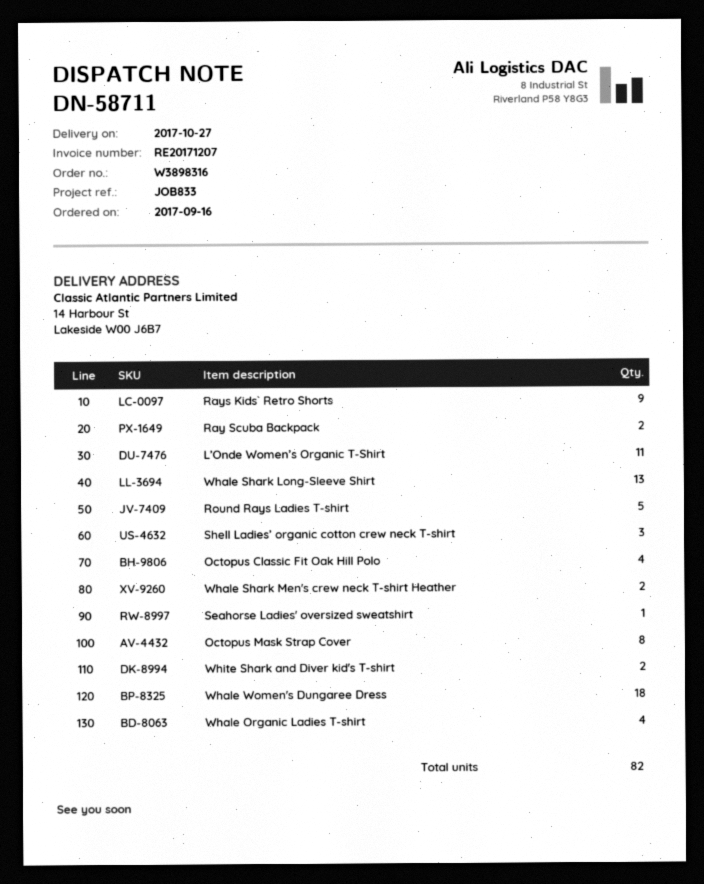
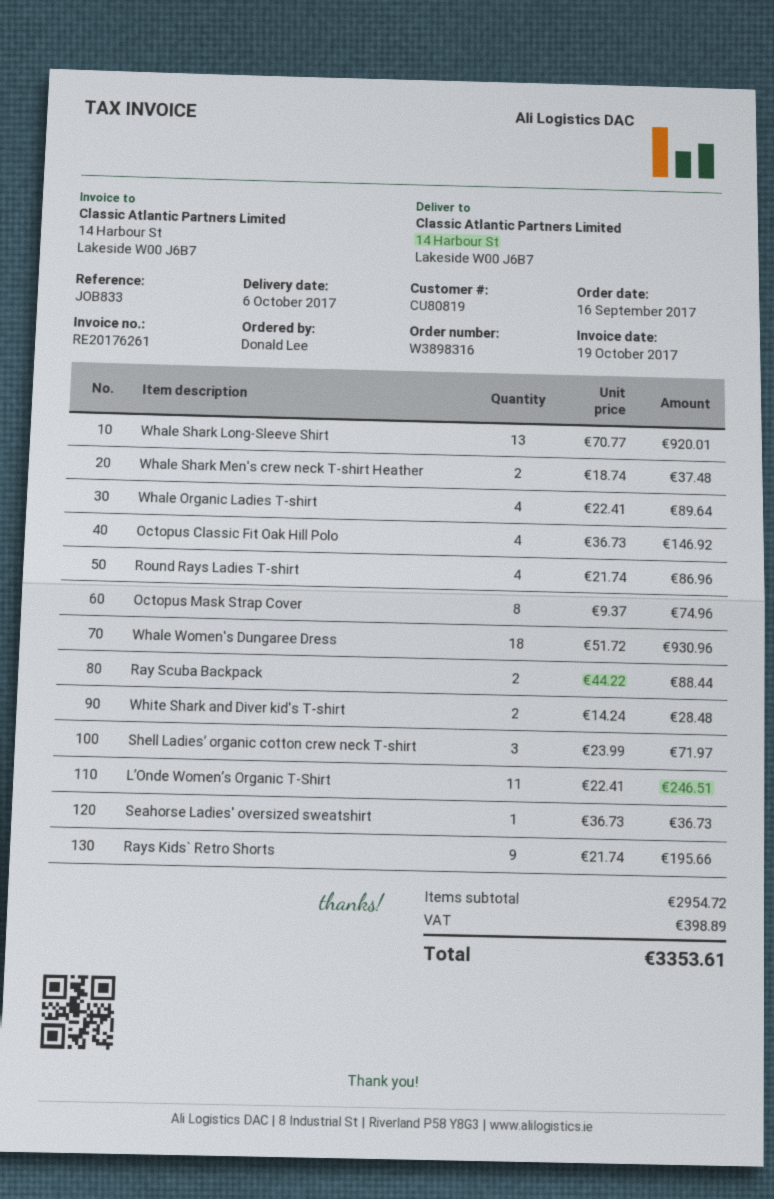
delivery date: 2017-10-27 -> 2017-10-06
invoice number: RE20171207 -> RE20176261
Round Rays Ladies T-shirt: 5 -> 4

